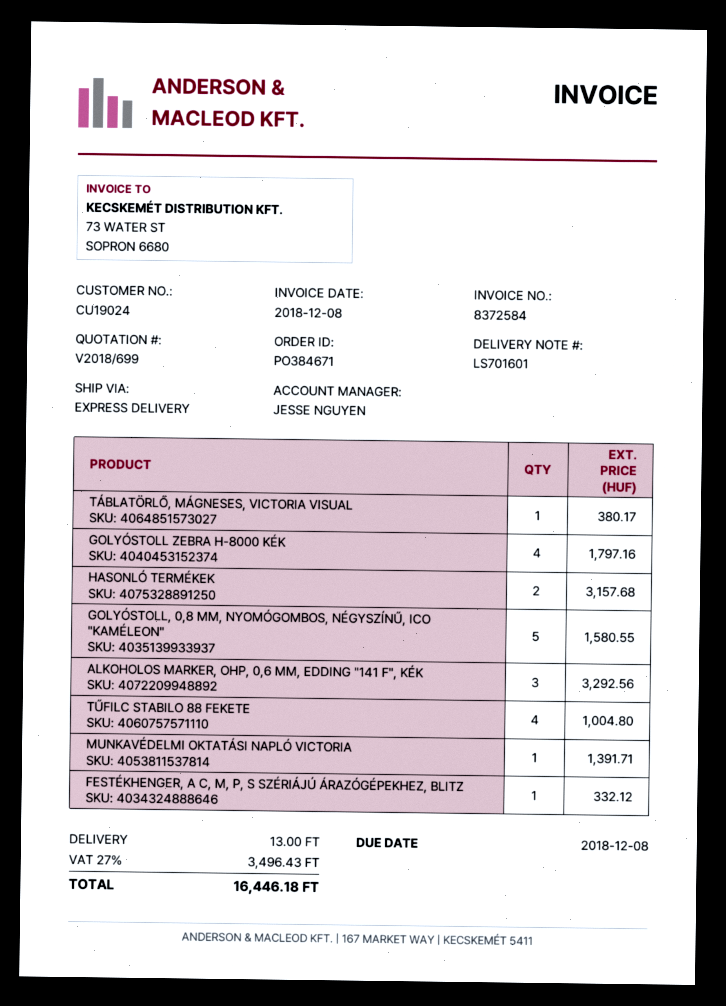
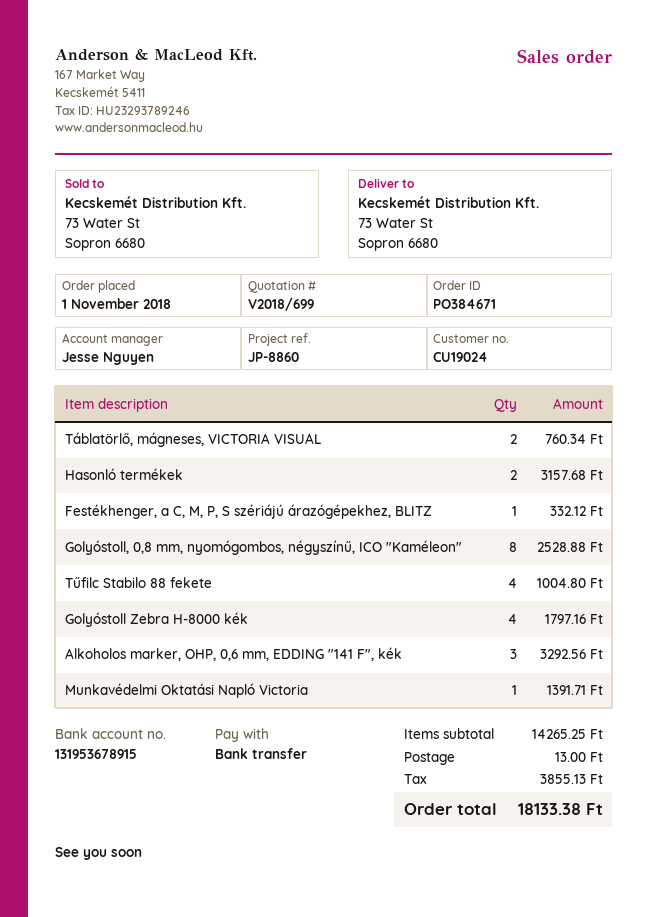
TÁBLATÖRLŐ, MÁGNESES, VICTORIA VISUAL: 1 for 380.17 -> 2 for 760.34
GOLYÓSTOLL, 0,8 MM, NYOMÓGOMBOS, NÉGYSZÍNŰ, ICO "KAMÉLEON": 5 for 1580.55 -> 8 for 2528.88
tax: 3496.43 -> 3855.13
total: 16446.18 -> 18133.38

